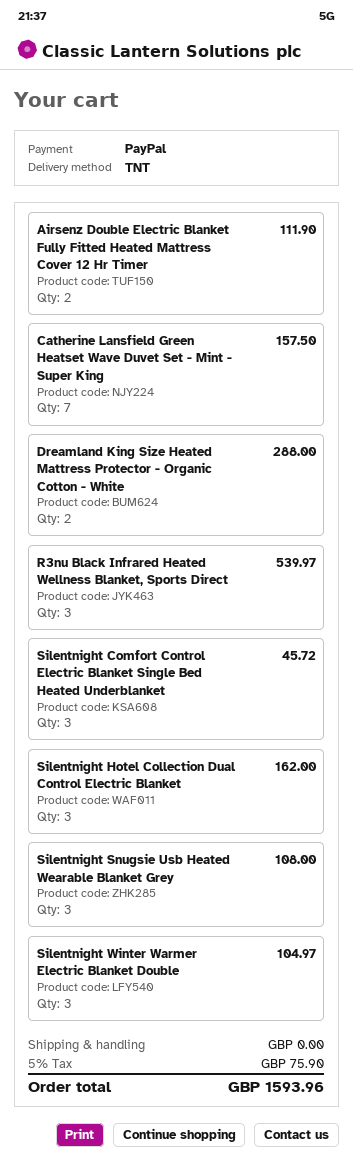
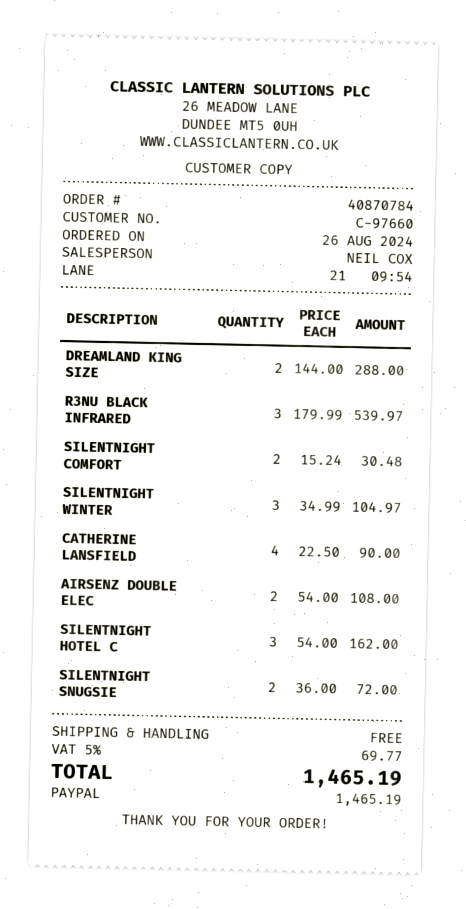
Airsenz Double Electric Blanket Fully Fitted Heated Mattress Cover 12 Hr Timer: 2 for 111.90 -> 2 for 108.00
Catherine Lansfield Green Heatset Wave Duvet Set - Mint - Super King: 7 for 157.50 -> 4 for 90.00
Silentnight Comfort Control Electric Blanket Single Bed Heated Underblanket: 3 for 45.72 -> 2 for 30.48
Silentnight Snugsie Usb Heated Wearable Blanket Grey: 3 for 108.00 -> 2 for 72.00
tax: 5% = 75.90 -> 5% = 69.77
total: 1593.96 -> 1465.19

